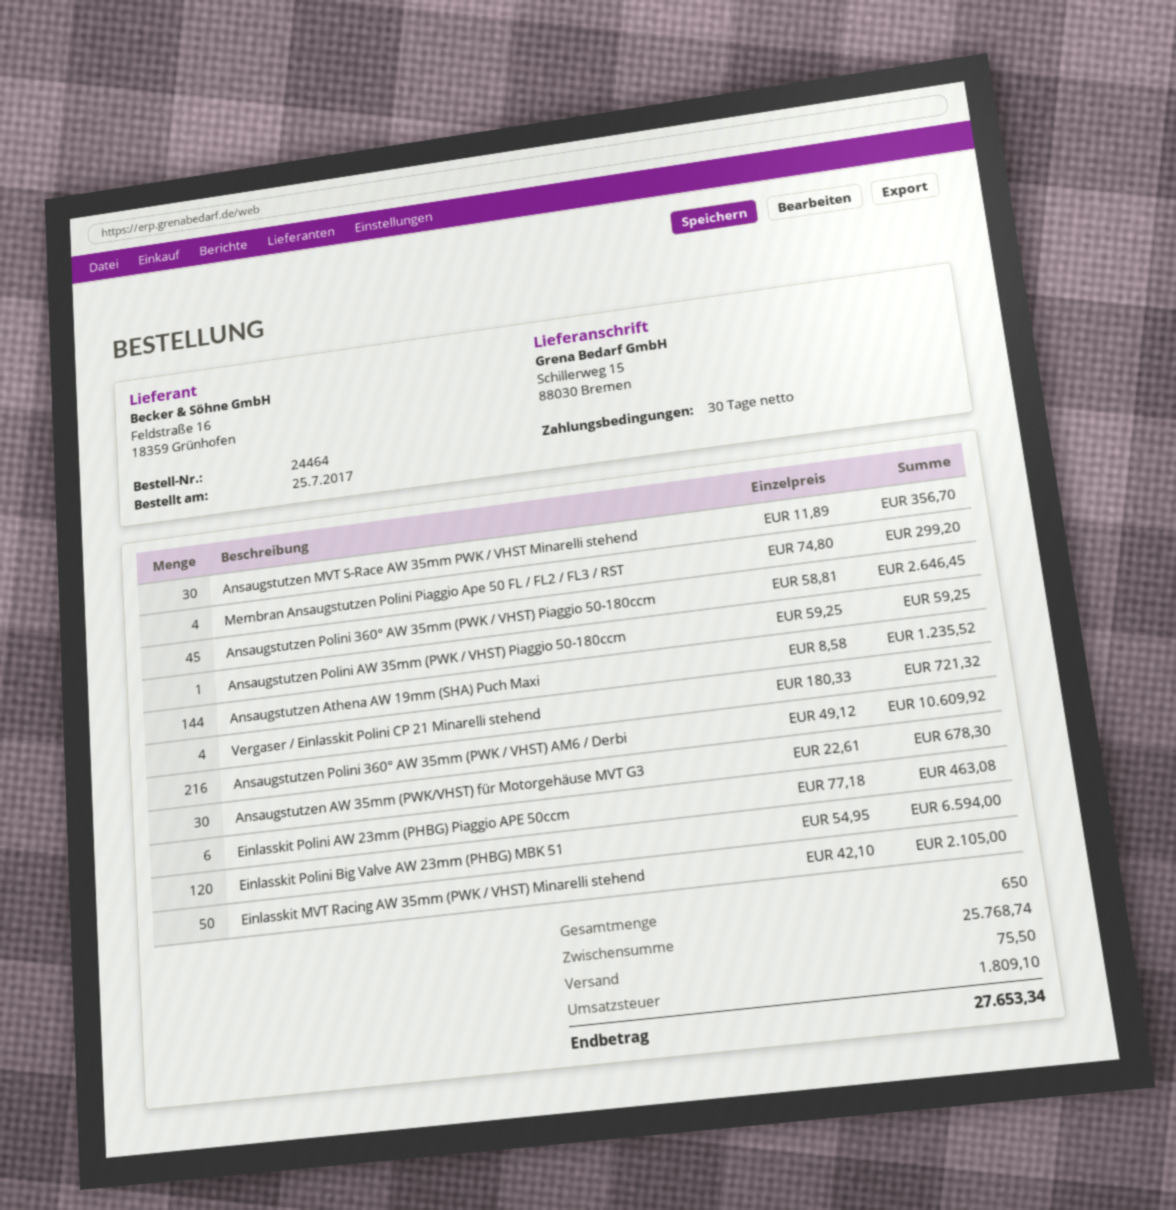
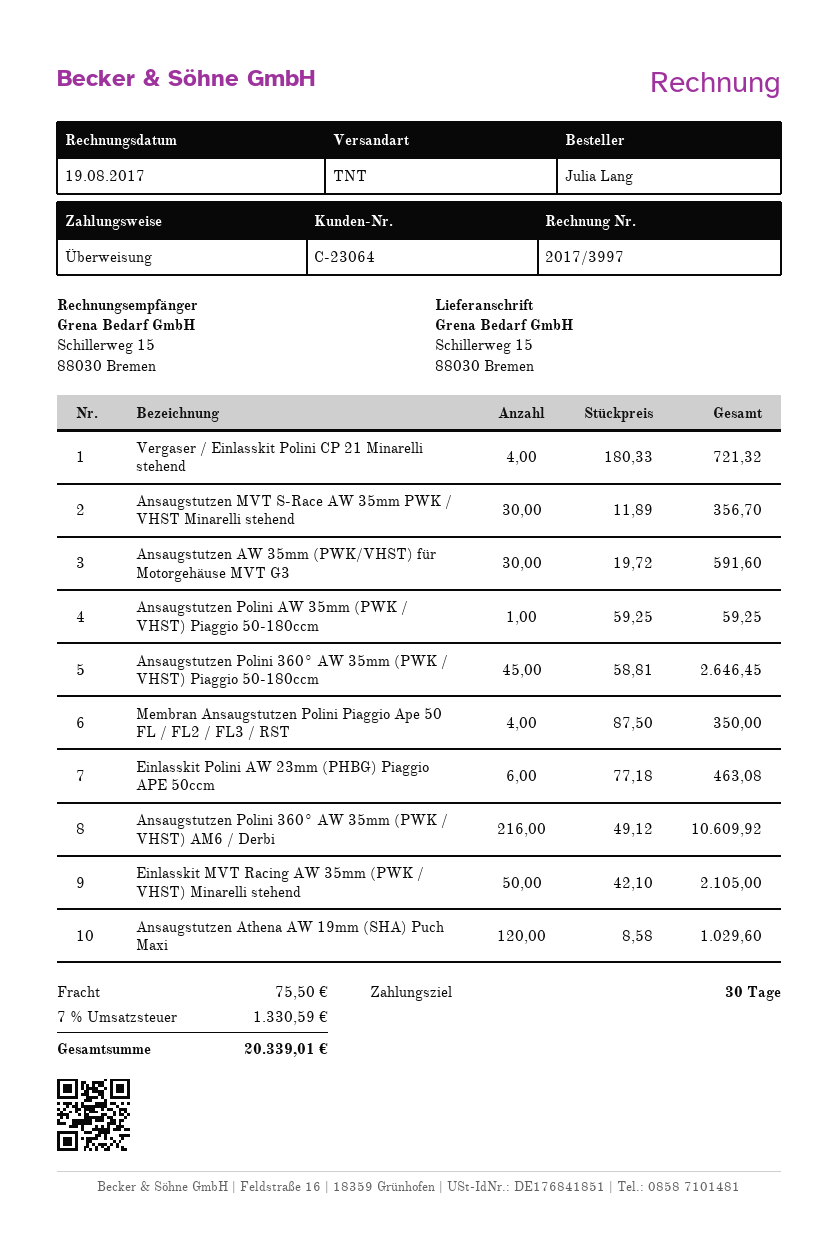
Membran Ansaugstutzen Polini Piaggio Ape 50 FL / FL2 / FL3 / RST: 4 x 74.80 = 299.20 -> 4 x 87.50 = 350.00
Ansaugstutzen Athena AW 19mm (SHA) Puch Maxi: 144 x 8.58 = 1235.52 -> 120 x 8.58 = 1029.60
Ansaugstutzen AW 35mm (PWK/VHST) für Motorgehäuse MVT G3: 30 x 22.61 = 678.30 -> 30 x 19.72 = 591.60
Einlasskit Polini Big Valve AW 23mm (PHBG) MBK 51: 120 x 54.95 = 6594.00 -> none
tax: 1809.10 -> 1330.59
total: 27653.34 -> 20339.01

